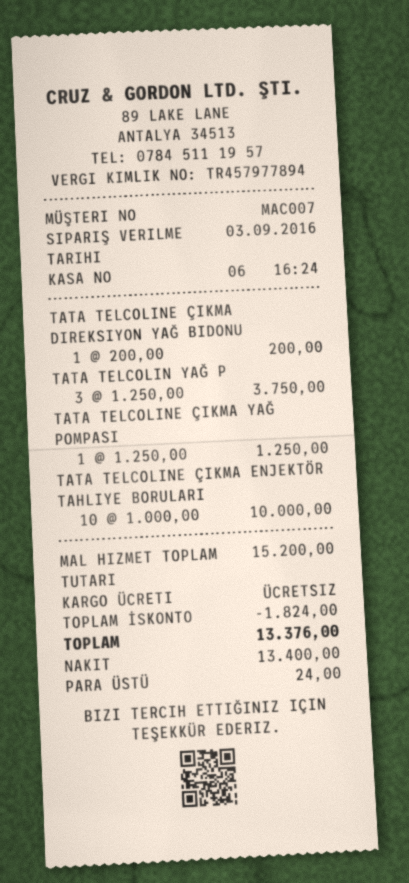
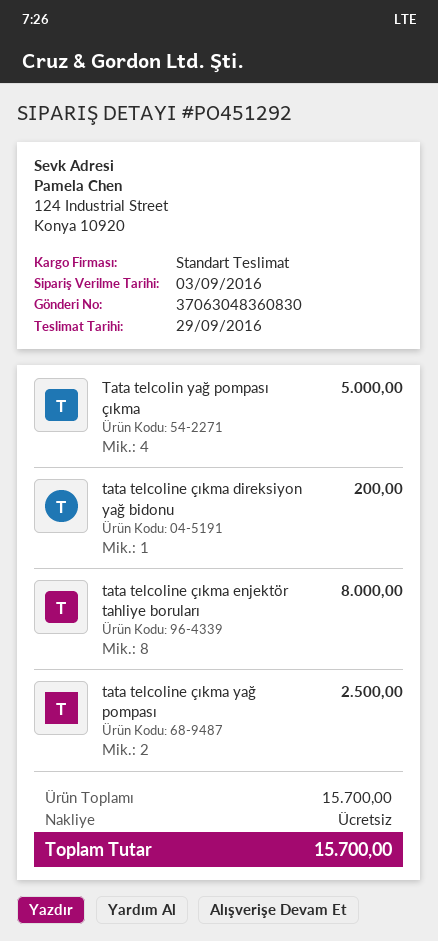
TATA TELCOLIN YAĞ P: 3 for 3750.00 -> 4 for 5000.00
TATA TELCOLINE ÇIKMA YAĞ POMPASI: 1 for 1250.00 -> 2 for 2500.00
TATA TELCOLINE ÇIKMA ENJEKTÖR TAHLIYE BORULARI: 10 for 10000.00 -> 8 for 8000.00
subtotal: 15200.00 -> 15700.00
discount: 1824.00 -> none
total: 13376.00 -> 15700.00

